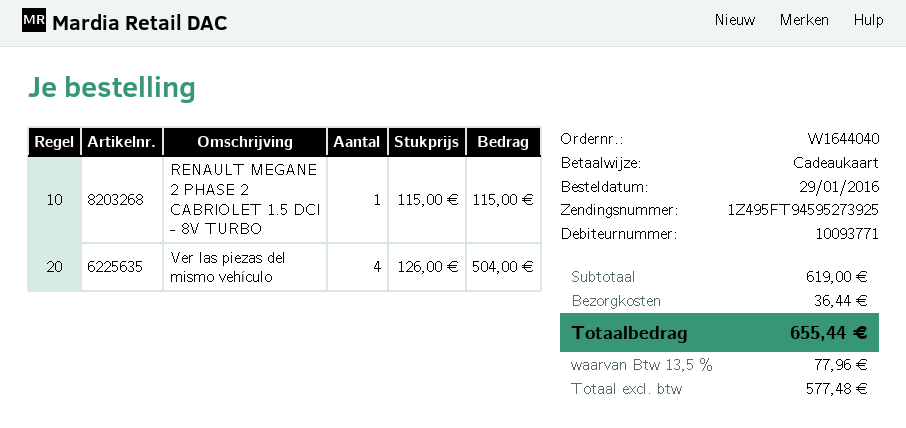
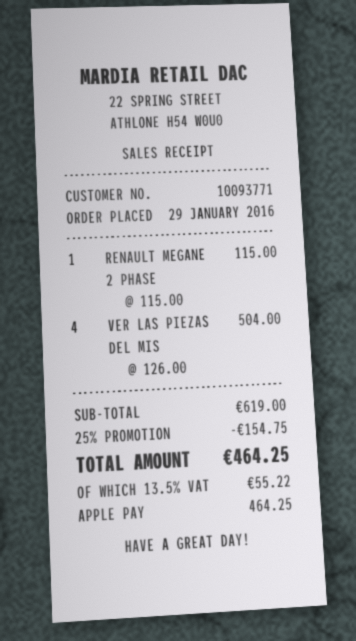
payment method: gift card -> Apple Pay
discount: none -> 25% = 154.75
shipping: 36.44 -> none
tax: 13.5% = 77.96 -> 13.5% = 55.22
total: 655.44 -> 464.25

